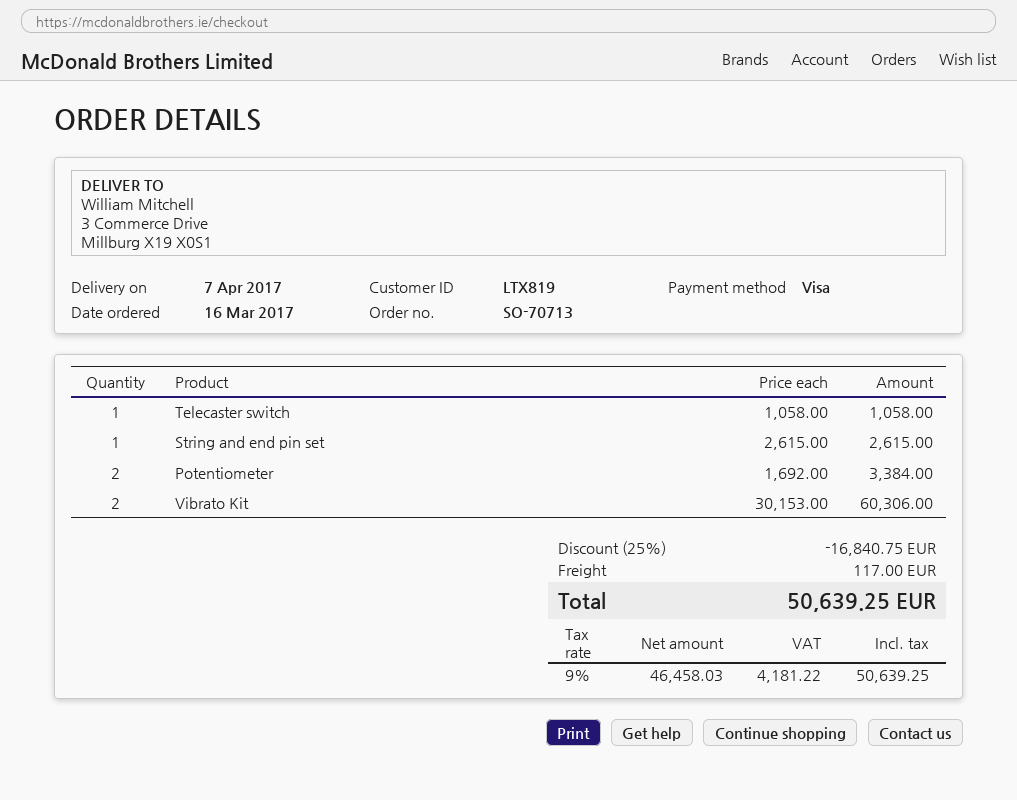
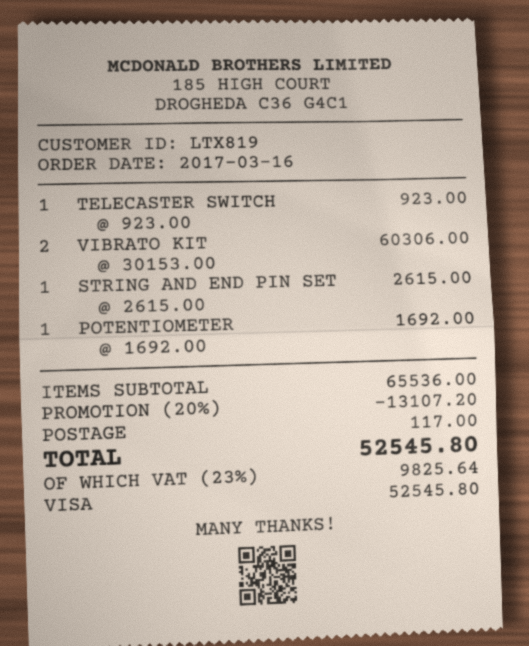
Telecaster switch: 1 x 1058.00 = 1058.00 -> 1 x 923.00 = 923.00
Potentiometer: 2 x 1692.00 = 3384.00 -> 1 x 1692.00 = 1692.00
discount: 25% = 16840.75 -> 20% = 13107.20
tax: 9% = 4181.22 -> 23% = 9825.64
total: 50639.25 -> 52545.80

